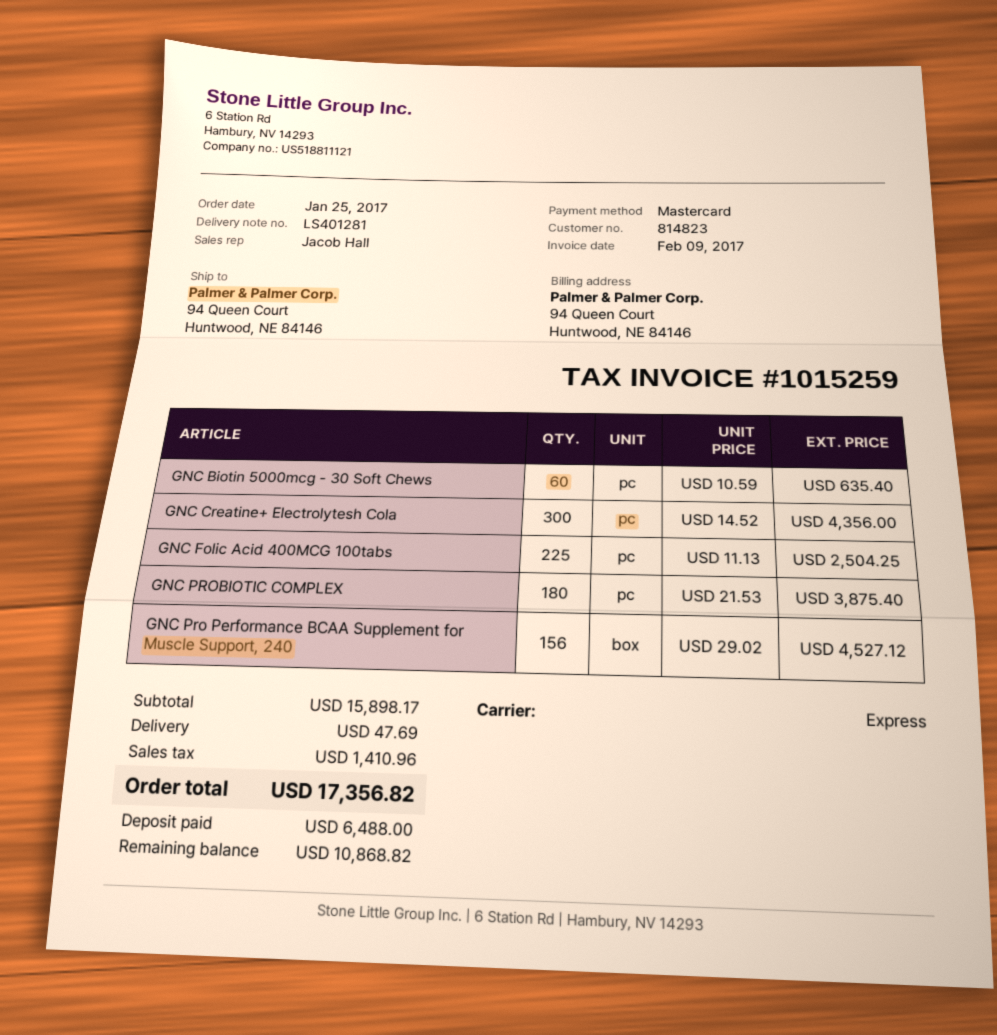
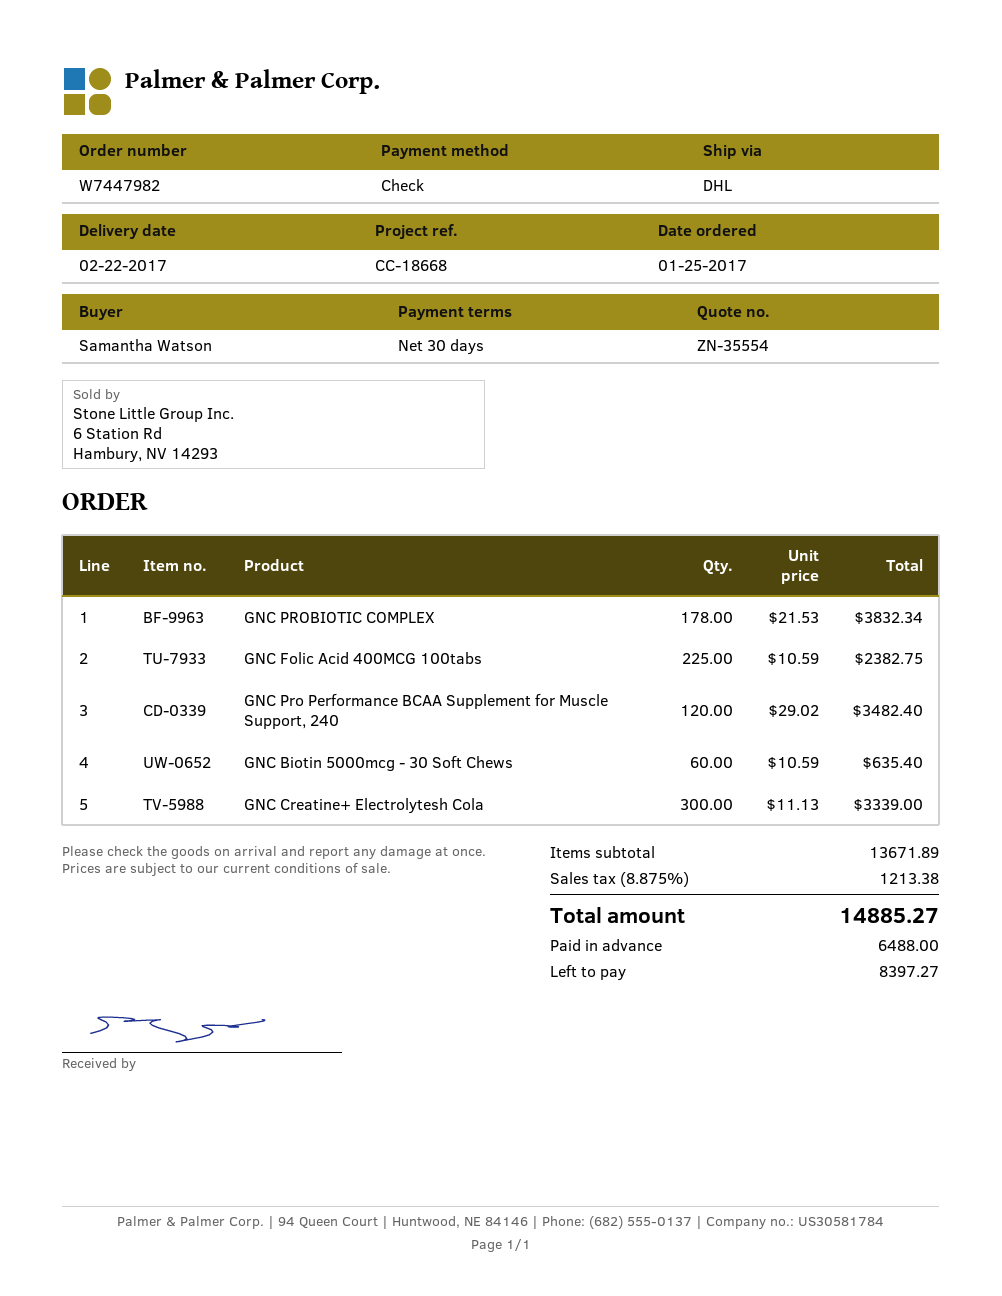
payment method: Mastercard -> cheque
shipping method: express -> DHL
GNC Creatine+ Electrolytesh Cola: 300 x 14.52 = 4356.00 -> 300 x 11.13 = 3339.00
GNC Folic Acid 400MCG 100tabs: 225 x 11.13 = 2504.25 -> 225 x 10.59 = 2382.75
GNC PROBIOTIC COMPLEX: 180 x 21.53 = 3875.40 -> 178 x 21.53 = 3832.34
GNC Pro Performance BCAA Supplement for Muscle Support, 240: 156 x 29.02 = 4527.12 -> 120 x 29.02 = 3482.40
subtotal: 15898.17 -> 13671.89
shipping: 47.69 -> none
tax: 1410.96 -> 1213.38
total: 17356.82 -> 14885.27
balance: 10868.82 -> 8397.27

